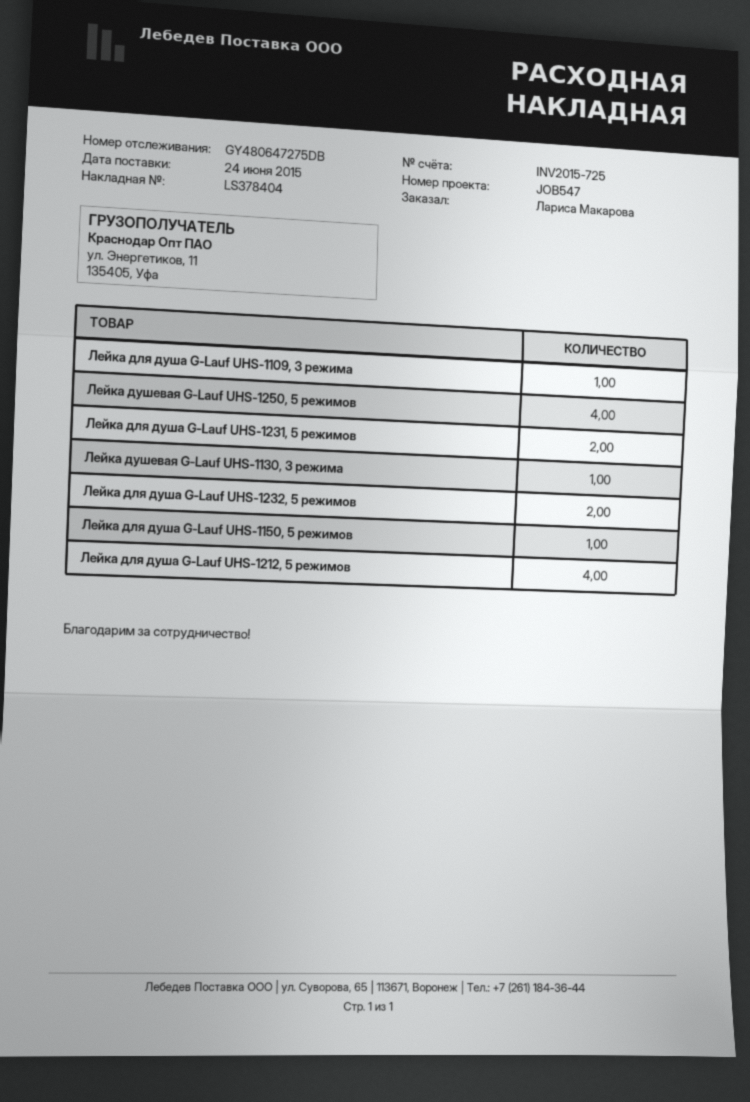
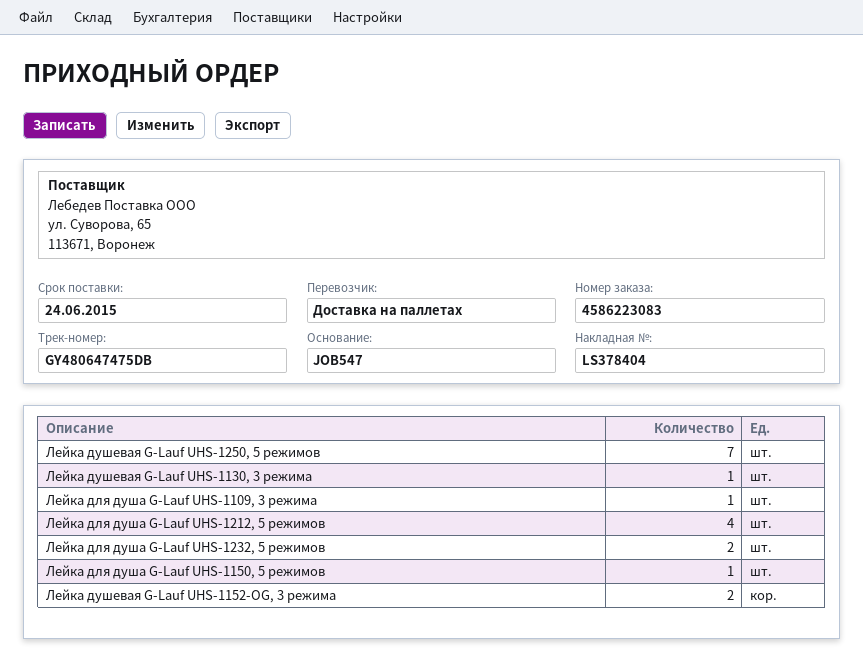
tracking number: GY480647275DB -> GY480647475DB
Лейка душевая G-Lauf UHS-1250, 5 режимов: 4 -> 7
Лейка для душа G-Lauf UHS-1231, 5 режимов: 2 -> none
Лейка душевая G-Lauf UHS-1152-OG, 3 режима: none -> 2

